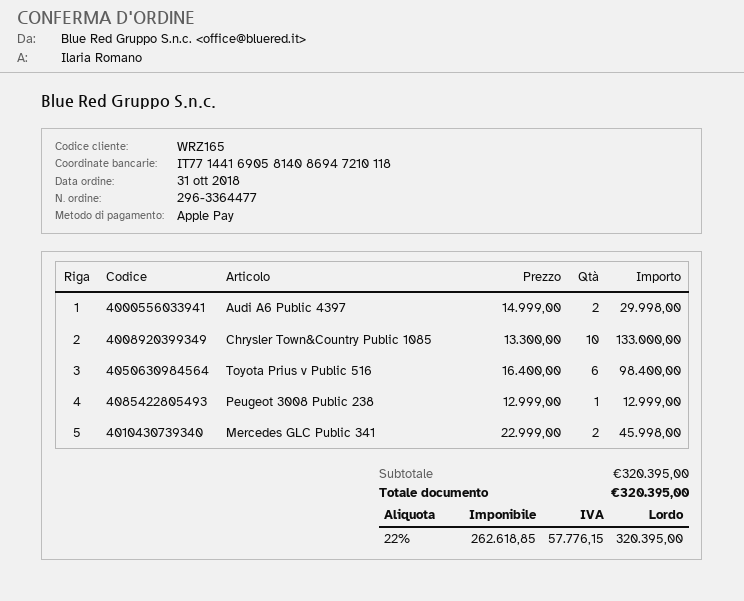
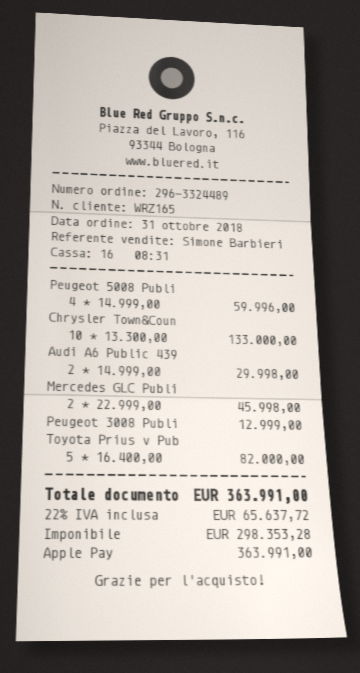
order number: 296-3364477 -> 296-3324489
Toyota Prius v Public 516: 6 x 16400.00 = 98400.00 -> 5 x 16400.00 = 82000.00
Peugeot 5008 Publi: none -> 4 x 14999.00 = 59996.00
net: 262618.85 -> 298353.28
tax: 22% = 57776.15 -> 22% = 65637.72
total: 320395.00 -> 363991.00

